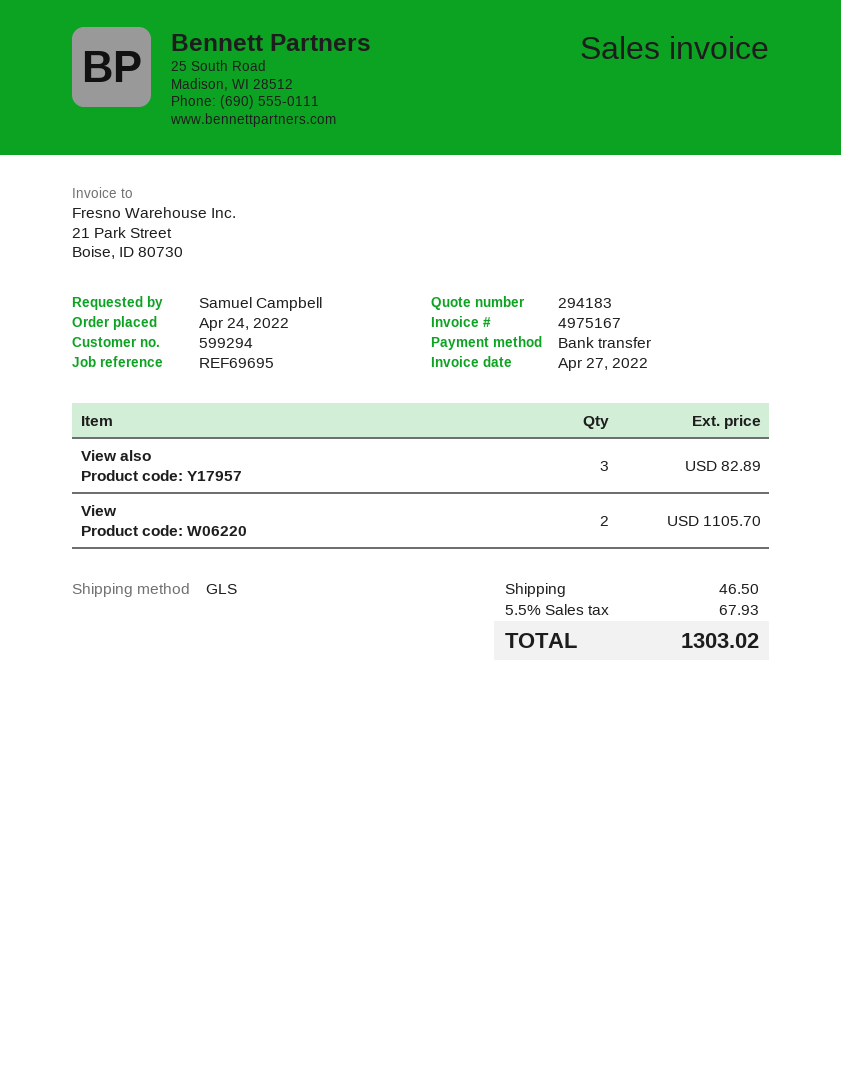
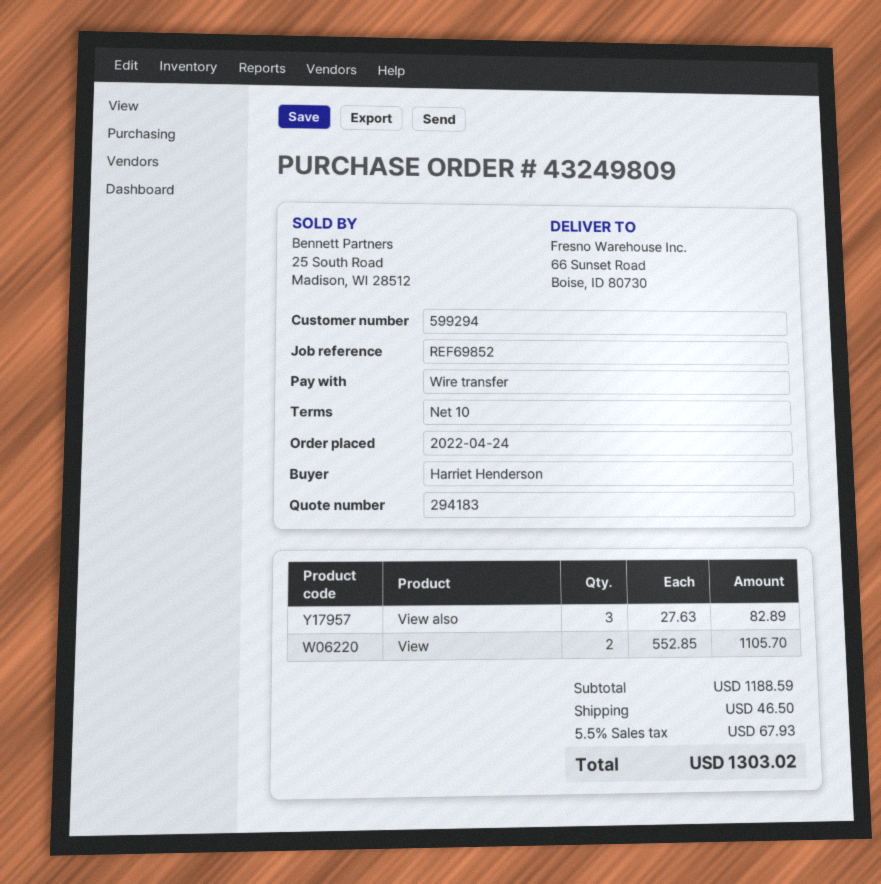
reference: REF69695 -> REF69852
ordered by: Samuel Campbell -> Harriet Henderson

